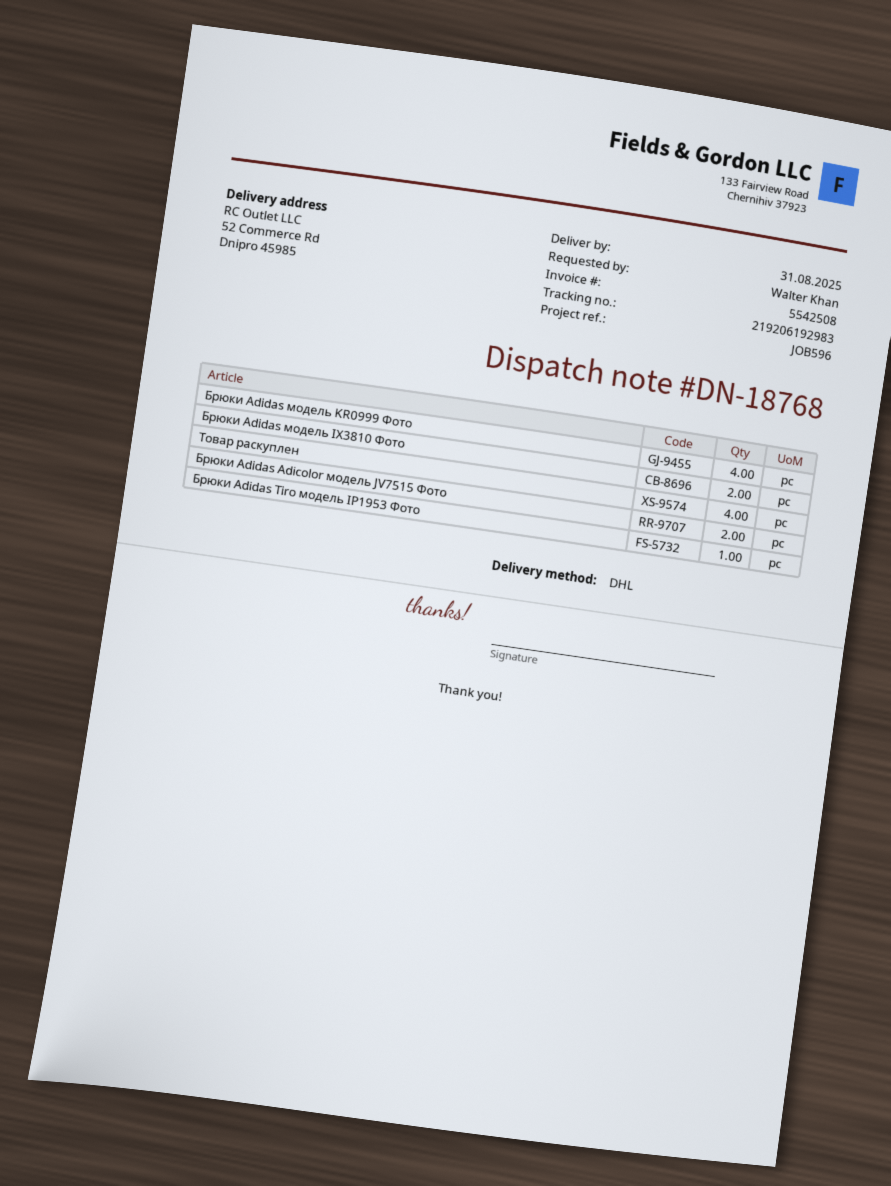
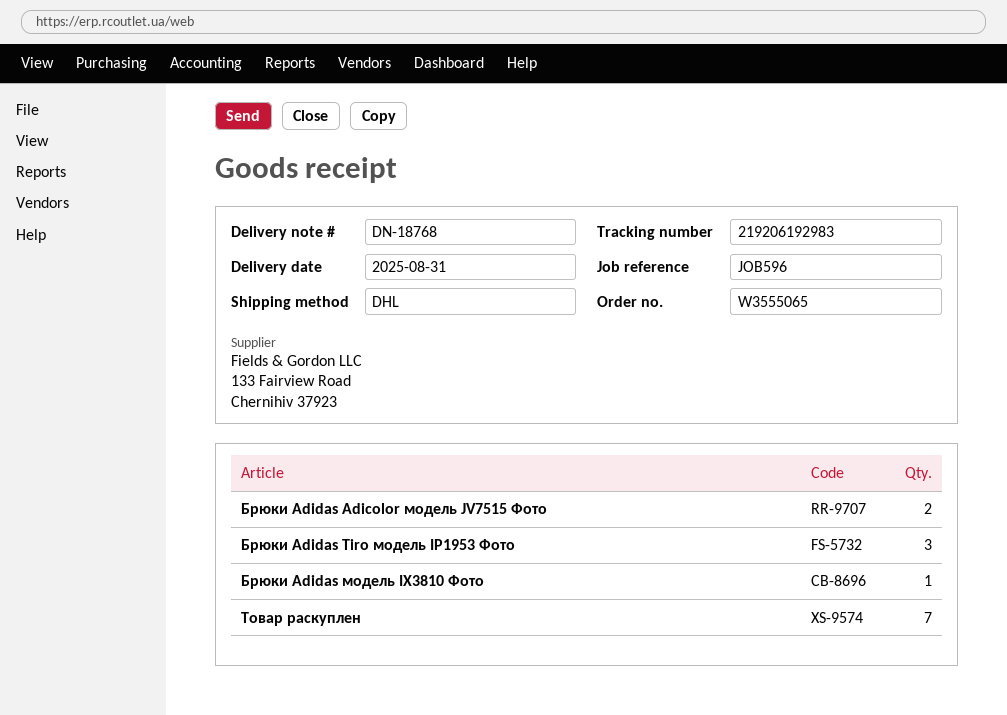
Брюки Adidas модель KR0999 Фото: 4 -> none
Брюки Adidas модель IX3810 Фото: 2 -> 1
Товар раскуплен: 4 -> 7
Брюки Adidas Tiro модель IP1953 Фото: 1 -> 3

